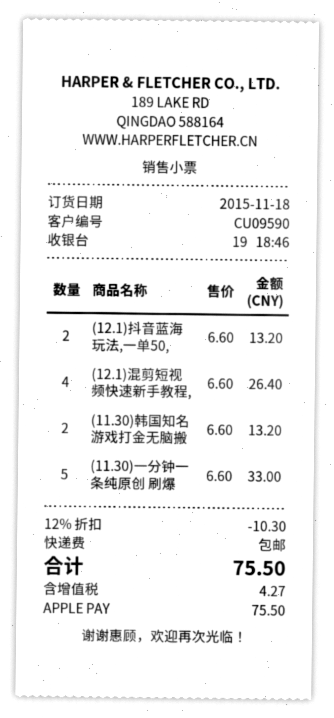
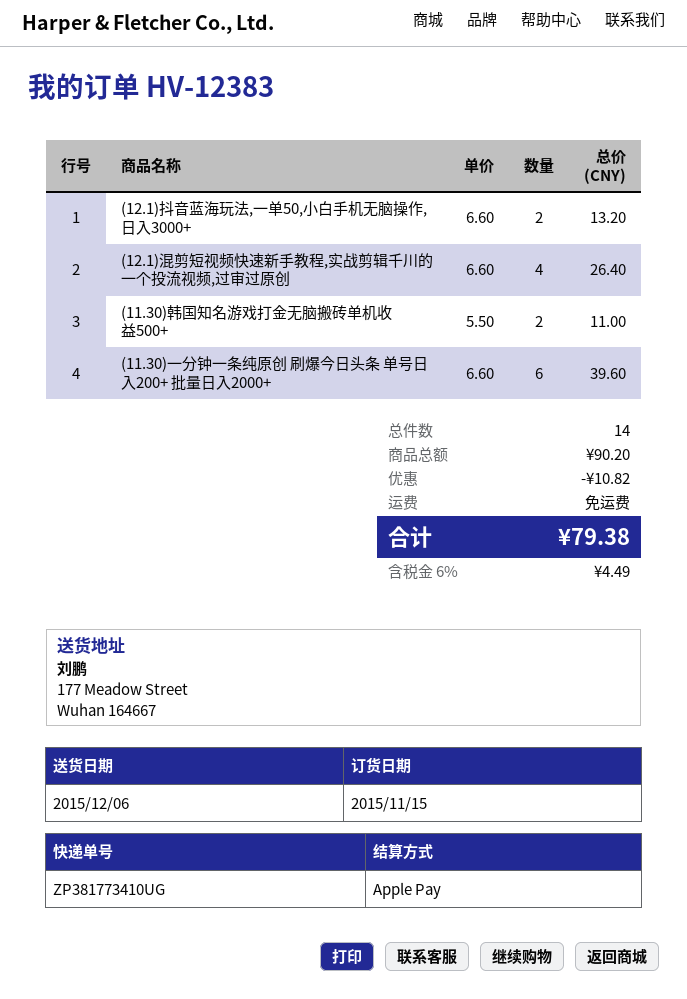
order date: 2015-11-18 -> 2015-11-15
(11.30)韩国知名游戏打金无脑搬: 2 x 6.60 = 13.20 -> 2 x 5.50 = 11.00
(11.30)一分钟一条纯原创 刷爆: 5 x 6.60 = 33.00 -> 6 x 6.60 = 39.60
discount: 10.30 -> 10.82
tax: 4.27 -> 4.49
total: 75.50 -> 79.38

